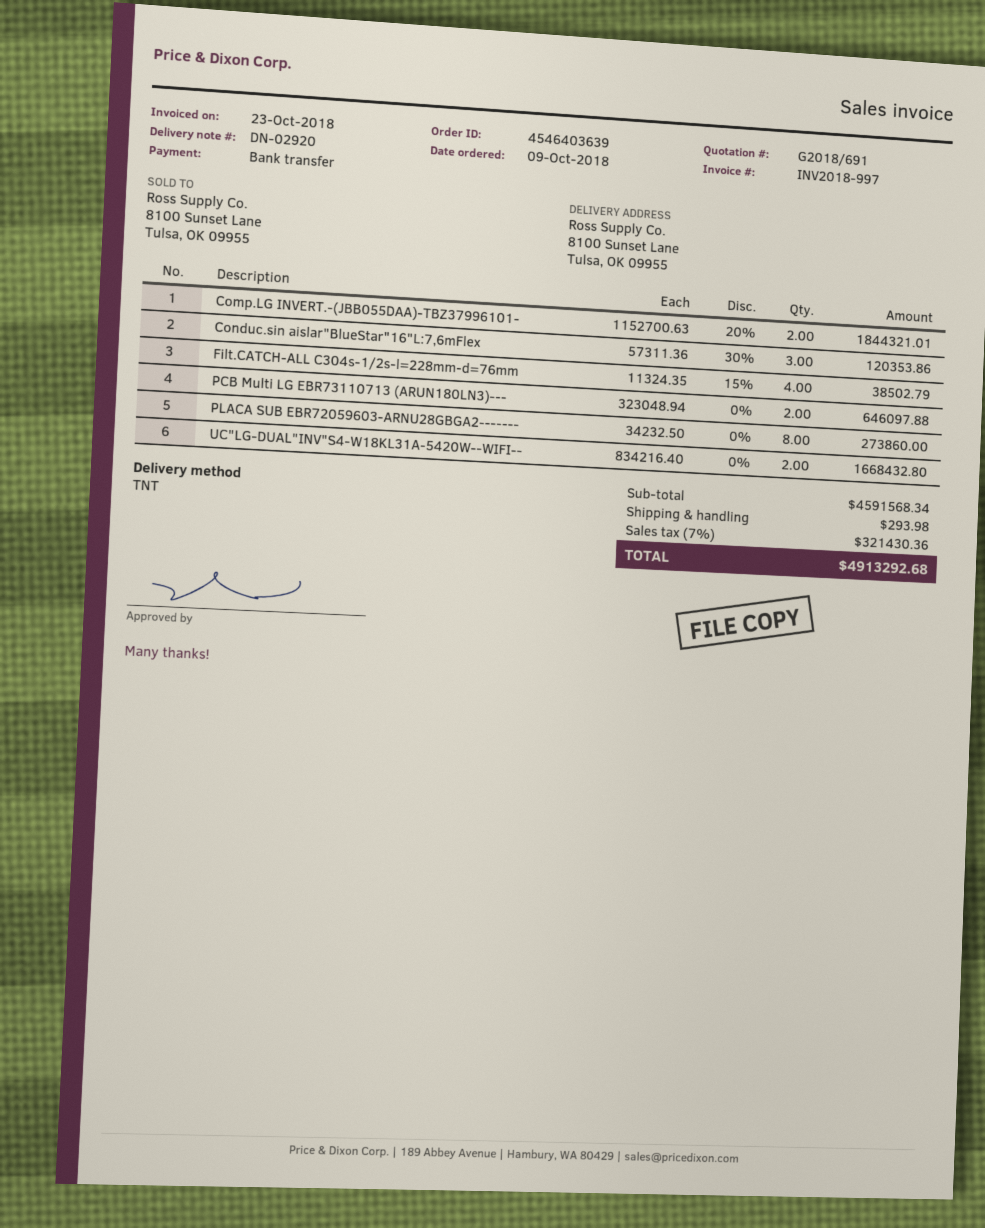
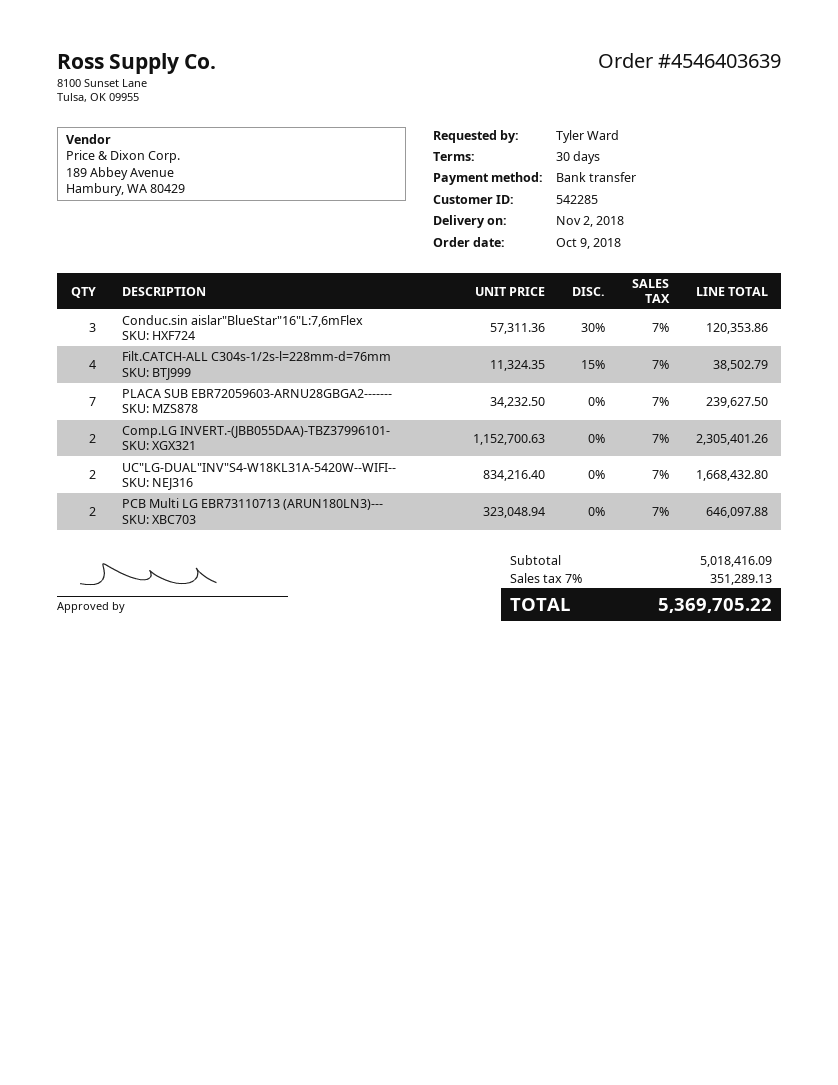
Comp.LG INVERT.-(JBB055DAA)-TBZ37996101-: 2 x 1152700.63 - 20% = 1844321.01 -> 2 x 1152700.63 = 2305401.26
PLACA SUB EBR72059603-ARNU28GBGA2-------: 8 x 34232.50 = 273860.00 -> 7 x 34232.50 = 239627.50
subtotal: 4591568.34 -> 5018416.09
shipping: 293.98 -> none
tax: 7% = 321430.36 -> 7% = 351289.13
total: 4913292.68 -> 5369705.22

